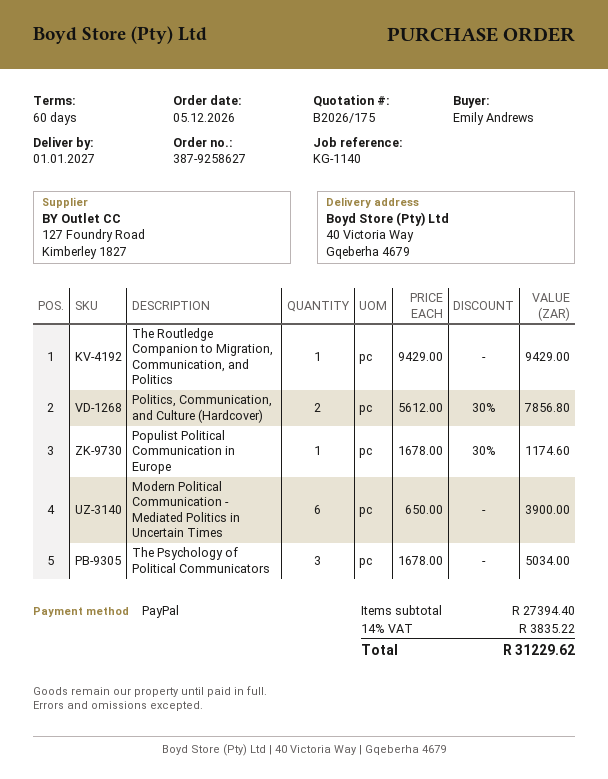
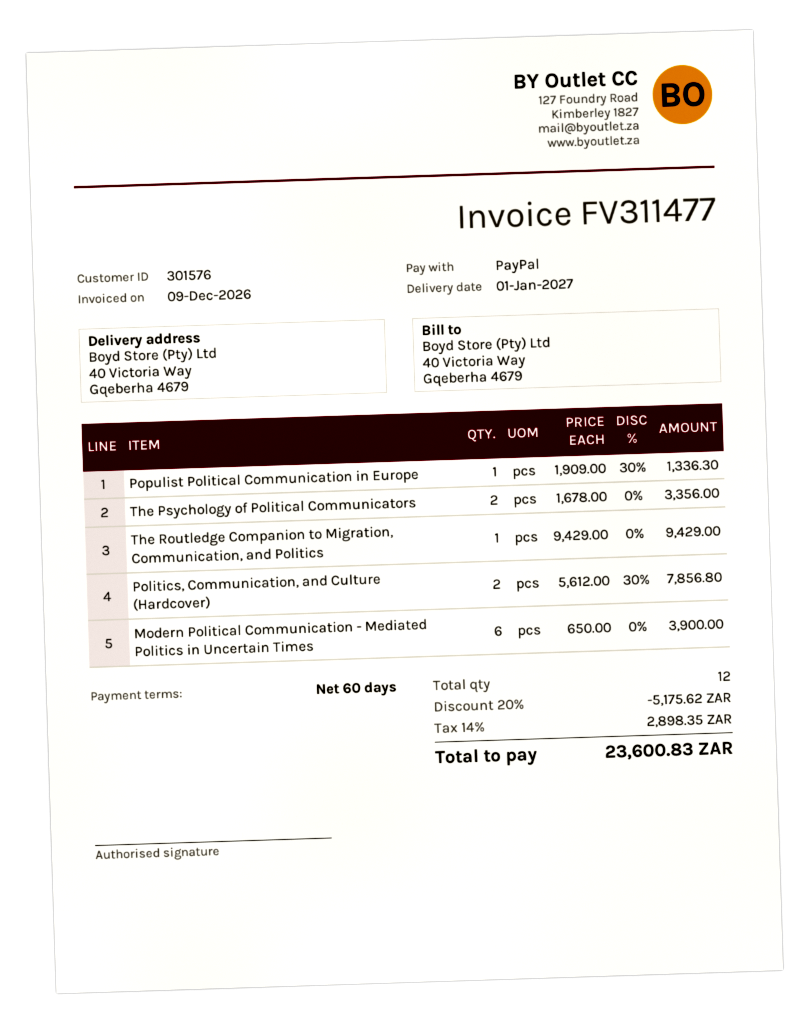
Populist Political Communication in Europe: 1 x 1678.00 - 30% = 1174.60 -> 1 x 1909.00 - 30% = 1336.30
The Psychology of Political Communicators: 3 x 1678.00 = 5034.00 -> 2 x 1678.00 = 3356.00
discount: none -> 20% = 5175.62
tax: 14% = 3835.22 -> 14% = 2898.35
total: 31229.62 -> 23600.83

